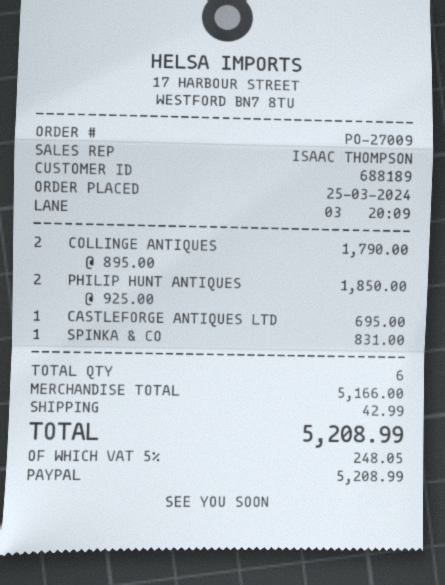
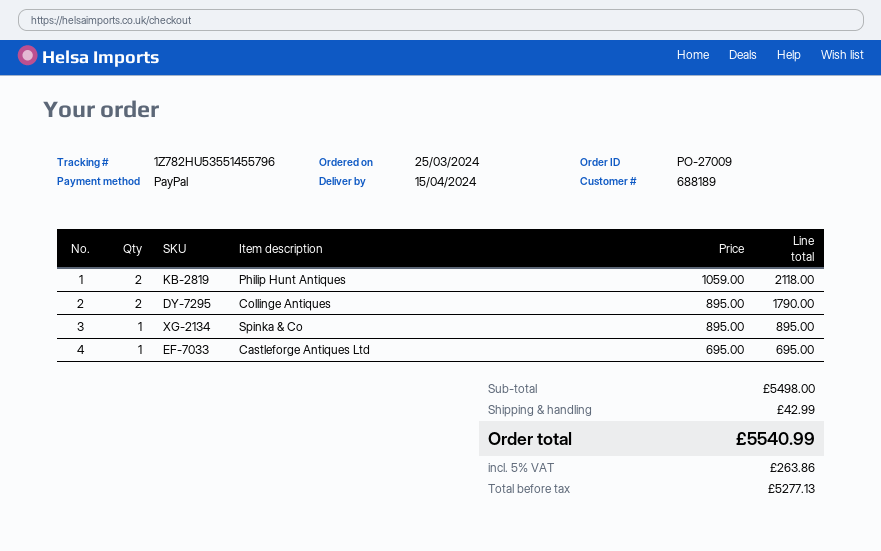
PHILIP HUNT ANTIQUES: 2 x 925.00 = 1850.00 -> 2 x 1059.00 = 2118.00
SPINKA & CO: 1 x 831.00 = 831.00 -> 1 x 895.00 = 895.00
subtotal: 5166.00 -> 5498.00
tax: 5% = 248.05 -> 5% = 263.86
total: 5208.99 -> 5540.99

